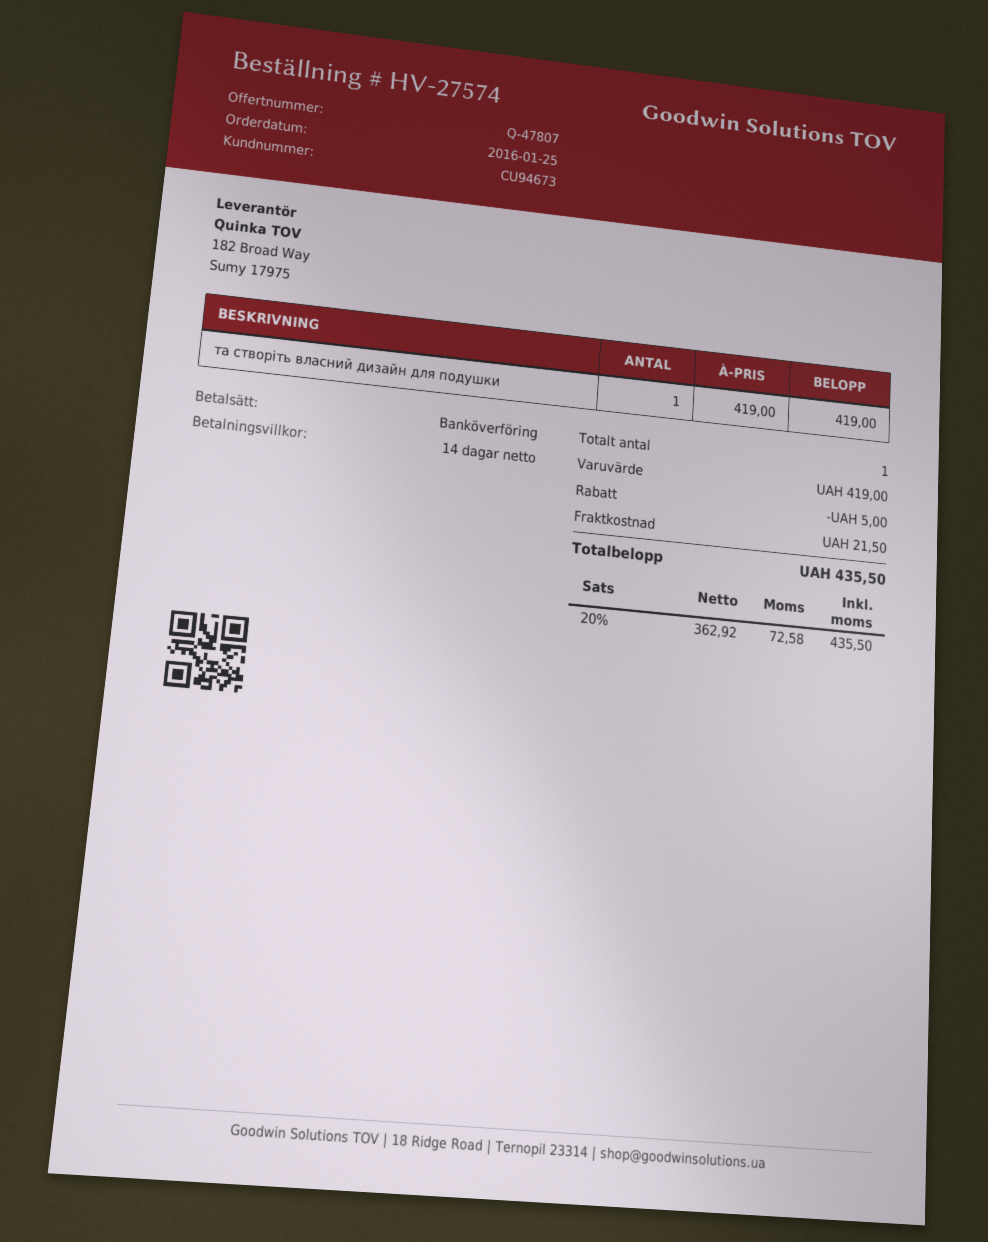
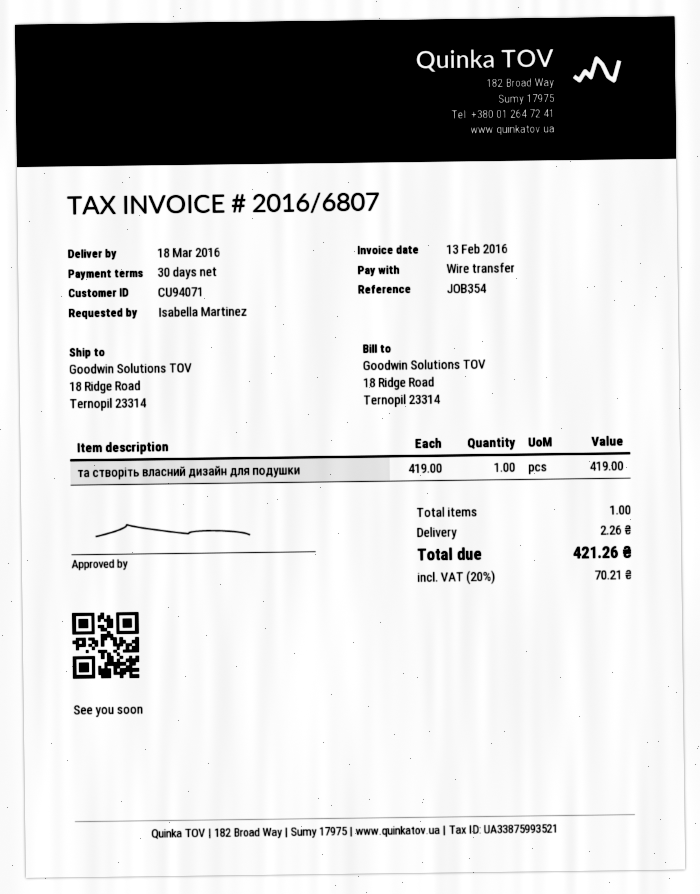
payment terms: 14 days -> 30 days
customer number: CU94673 -> CU94071
discount: 5.00 -> none
shipping: 21.50 -> 2.26
tax: 20% = 72.58 -> 20% = 70.21
total: 435.50 -> 421.26

